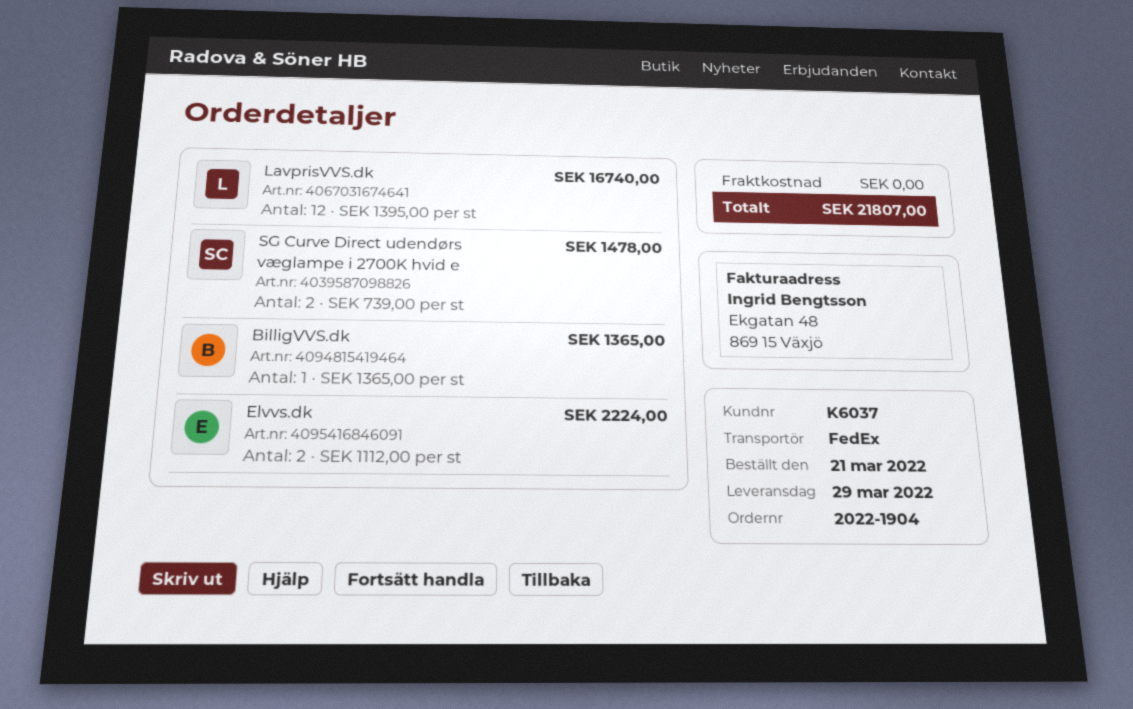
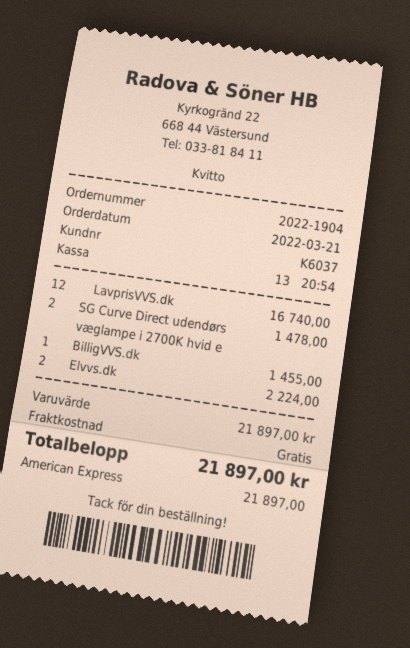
BilligVVS.dk: 1 for 1365.00 -> 1 for 1455.00
total: 21807.00 -> 21897.00

